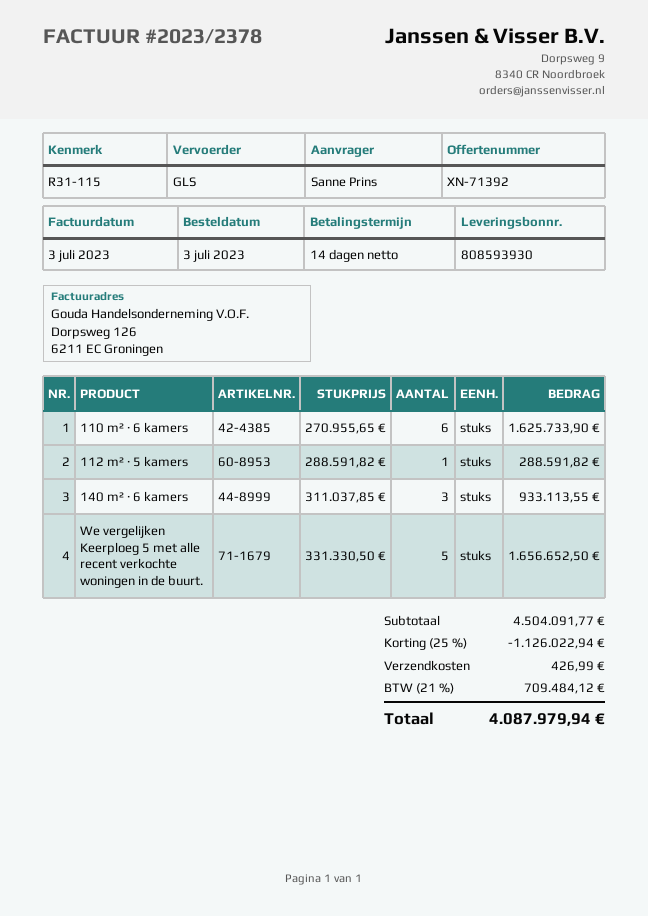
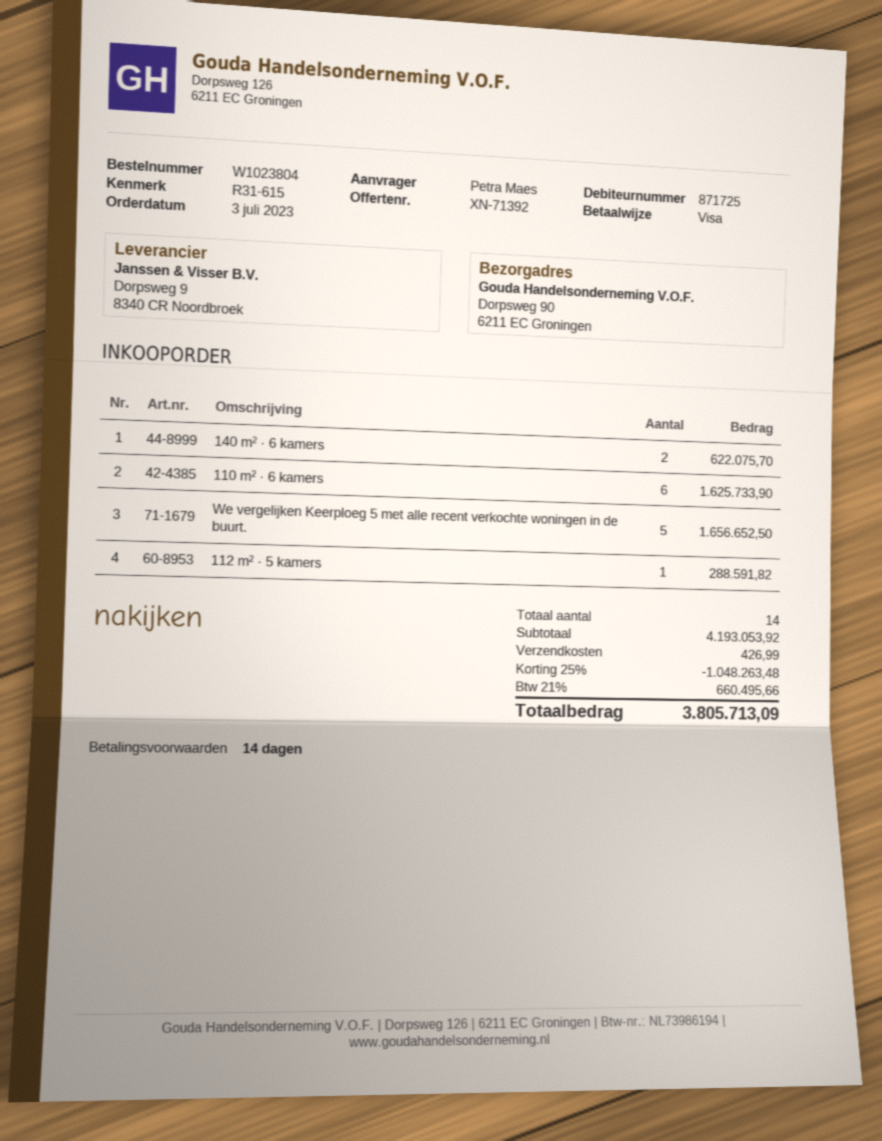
reference: R31-115 -> R31-615
ordered by: Sanne Prins -> Petra Maes
140 m² · 6 kamers: 3 for 933113.55 -> 2 for 622075.70
subtotal: 4504091.77 -> 4193053.92
discount: 25% = 1126022.94 -> 25% = 1048263.48
tax: 21% = 709484.12 -> 21% = 660495.66
total: 4087979.94 -> 3805713.09

